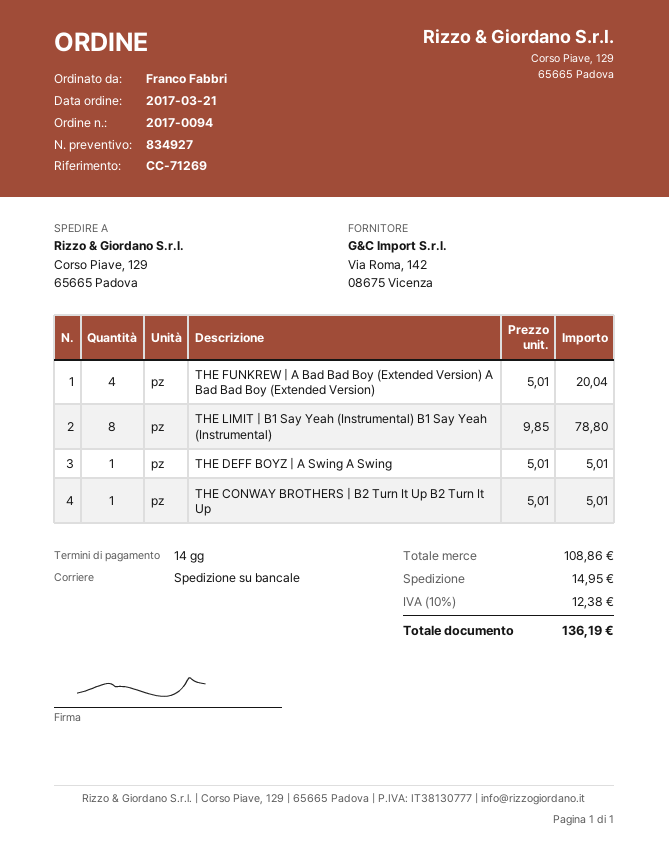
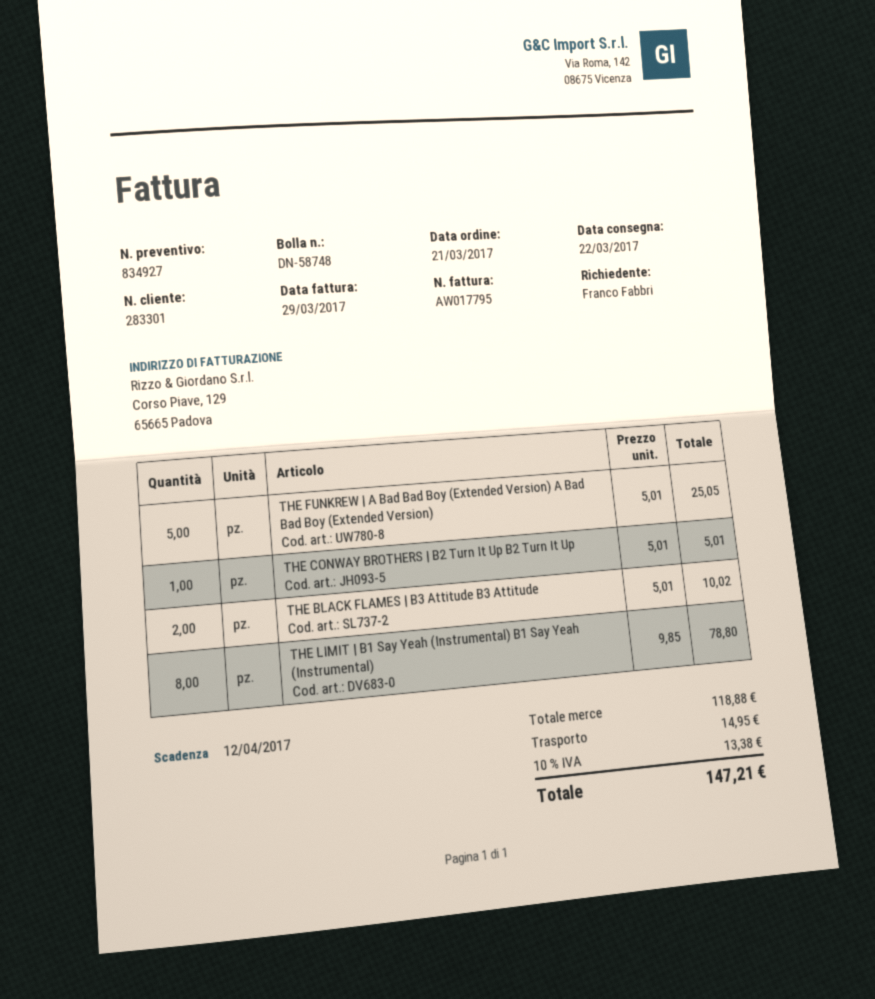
THE FUNKREW | A Bad Bad Boy (Extended Version) A Bad Bad Boy (Extended Version): 4 x 5.01 = 20.04 -> 5 x 5.01 = 25.05
THE DEFF BOYZ | A Swing A Swing: 1 x 5.01 = 5.01 -> none
THE BLACK FLAMES | B3 Attitude B3 Attitude: none -> 2 x 5.01 = 10.02
subtotal: 108.86 -> 118.88
tax: 10% = 12.38 -> 10% = 13.38
total: 136.19 -> 147.21

